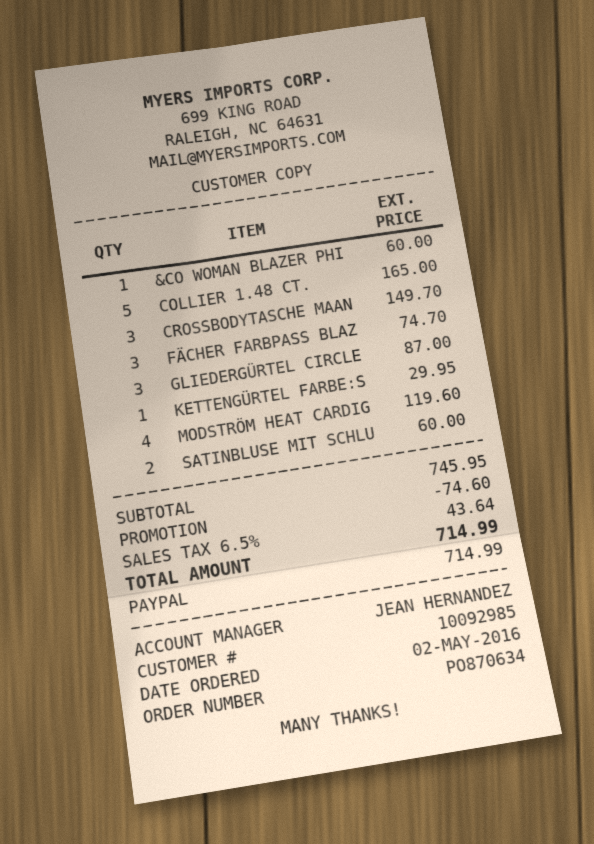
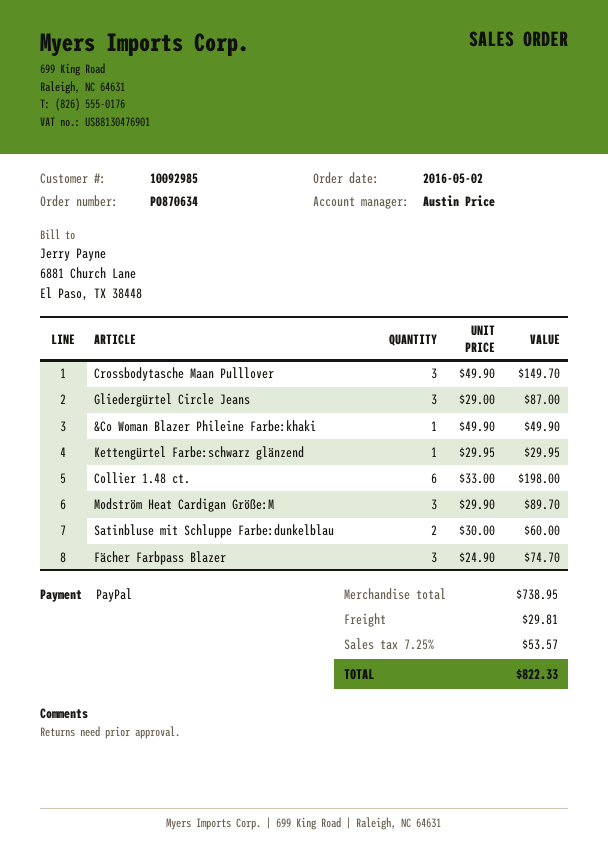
sales rep: JEAN HERNANDEZ -> Austin Price
&CO WOMAN BLAZER PHI: 1 for 60.00 -> 1 for 49.90
COLLIER 1.48 CT.: 5 for 165.00 -> 6 for 198.00
MODSTRÖM HEAT CARDIG: 4 for 119.60 -> 3 for 89.70
subtotal: 745.95 -> 738.95
discount: 74.60 -> none
shipping: none -> 29.81
tax: 6.5% = 43.64 -> 7.25% = 53.57
total: 714.99 -> 822.33

